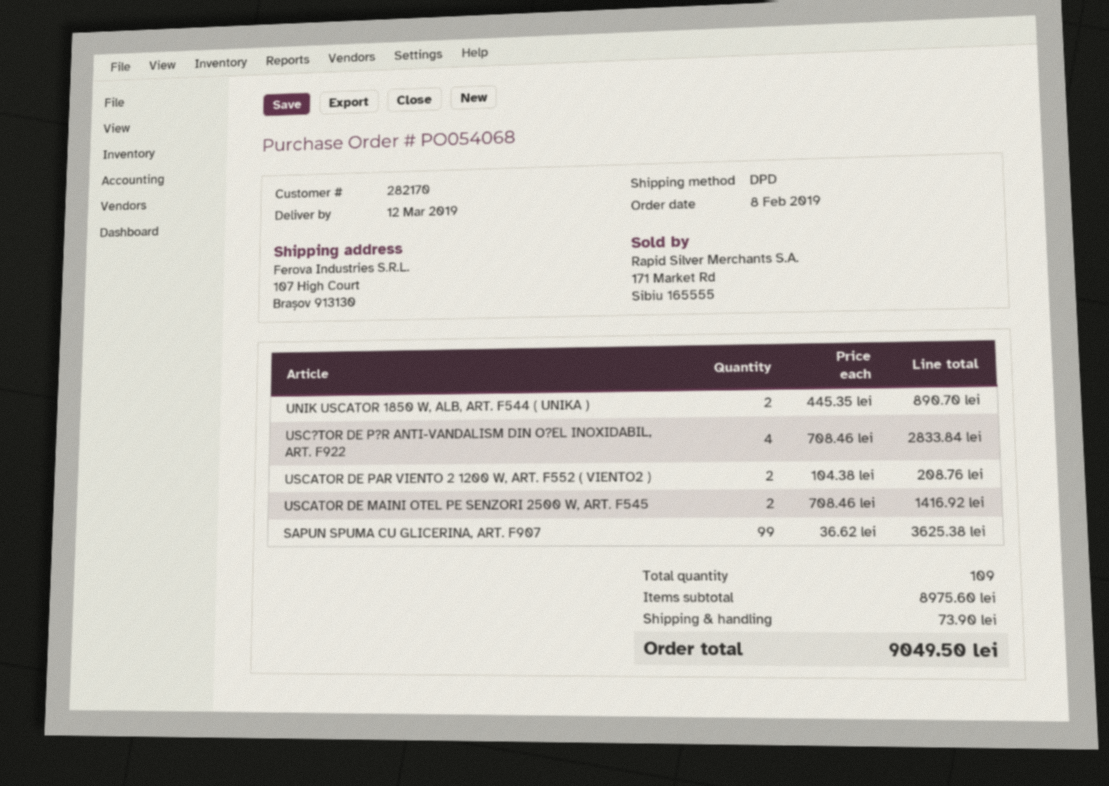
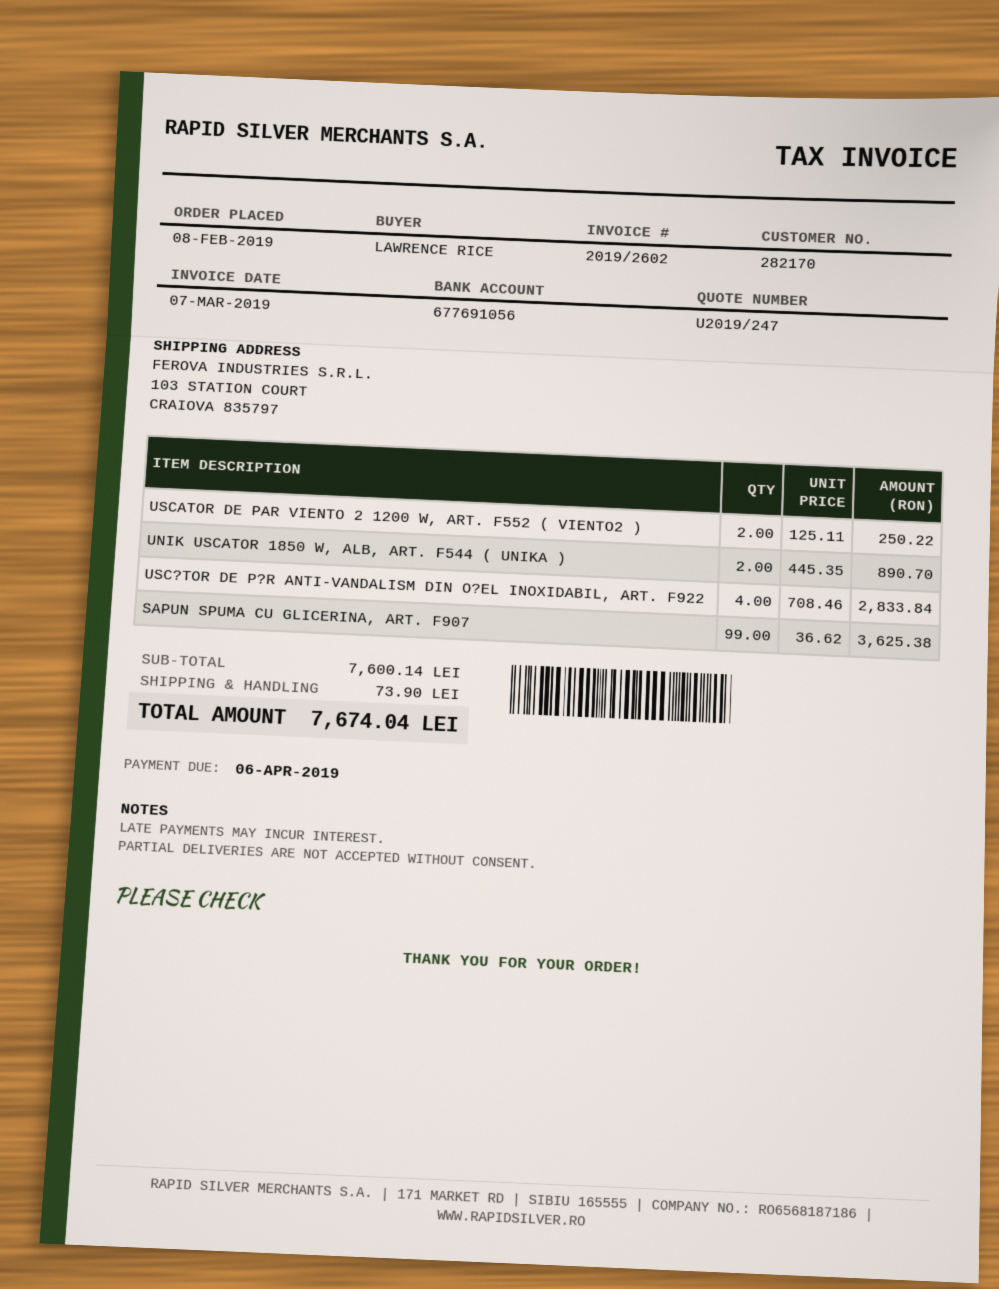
ship to: 107 High Court, Brașov 913130 -> 103 STATION COURT, CRAIOVA 835797
USCATOR DE PAR VIENTO 2 1200 W, ART. F552 ( VIENTO2 ): 2 x 104.38 = 208.76 -> 2 x 125.11 = 250.22
USCATOR DE MAINI OTEL PE SENZORI 2500 W, ART. F545: 2 x 708.46 = 1416.92 -> none
subtotal: 8975.60 -> 7600.14
total: 9049.50 -> 7674.04

